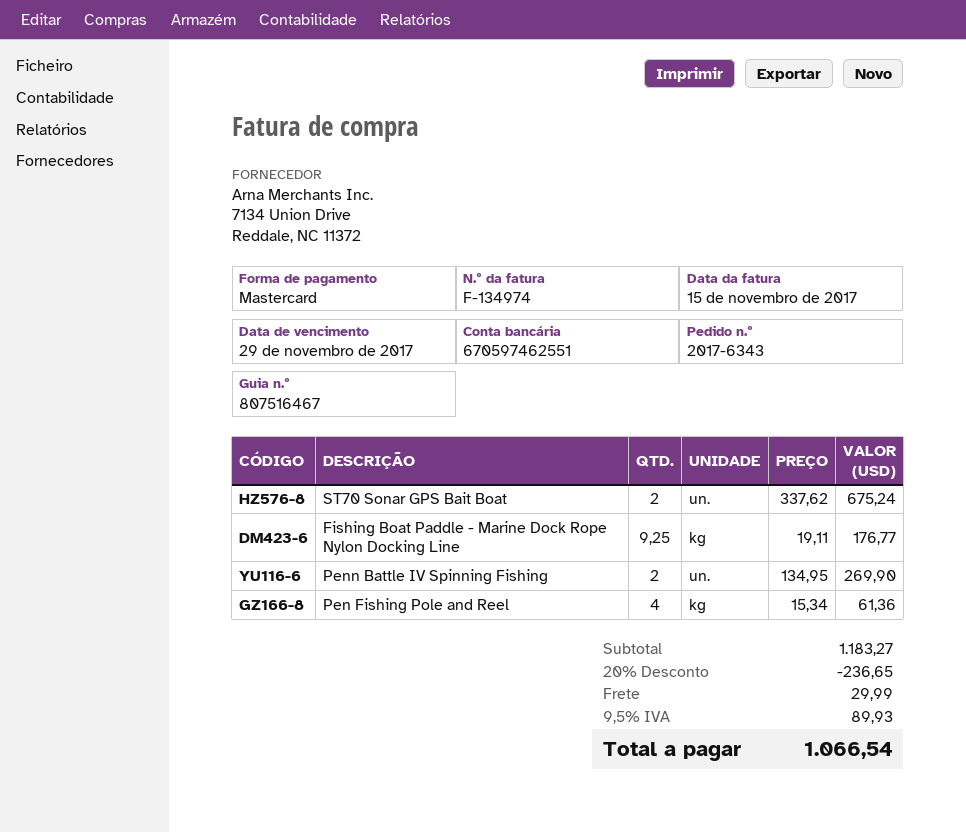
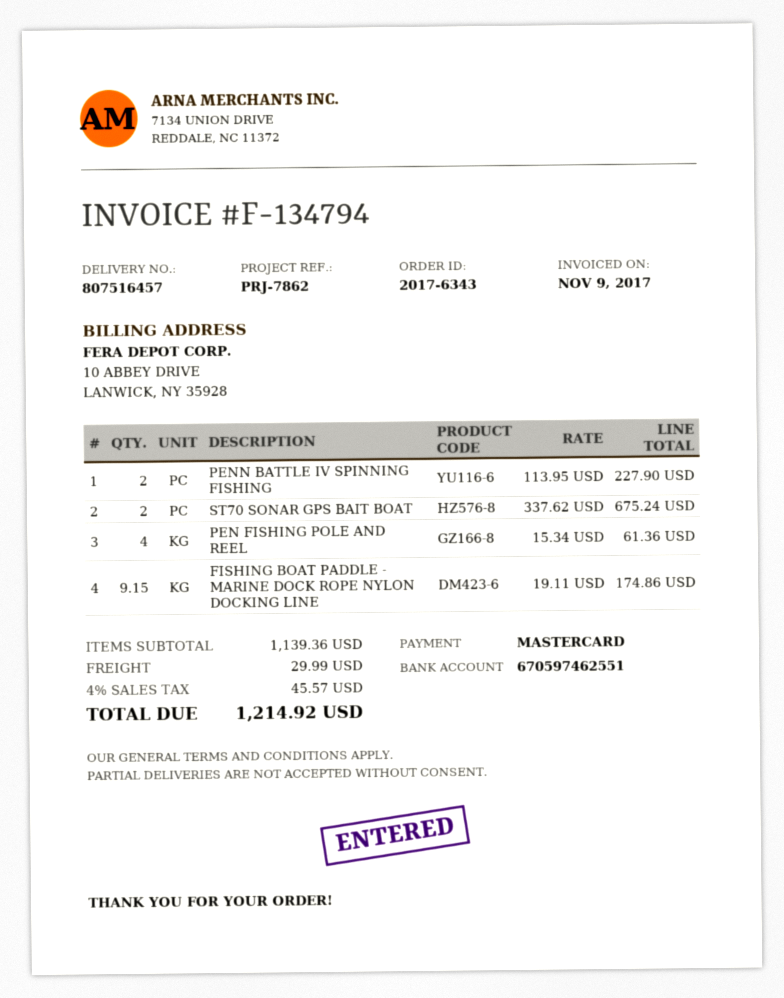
delivery note number: 807516467 -> 807516457
invoice number: F-134974 -> F-134794
invoice date: 2017-11-15 -> 2017-11-09
Fishing Boat Paddle - Marine Dock Rope Nylon Docking Line: 9.25 x 19.11 = 176.77 -> 9.15 x 19.11 = 174.86
Penn Battle IV Spinning Fishing: 2 x 134.95 = 269.90 -> 2 x 113.95 = 227.90
subtotal: 1183.27 -> 1139.36
discount: 20% = 236.65 -> none
tax: 9.5% = 89.93 -> 4% = 45.57
total: 1066.54 -> 1214.92

